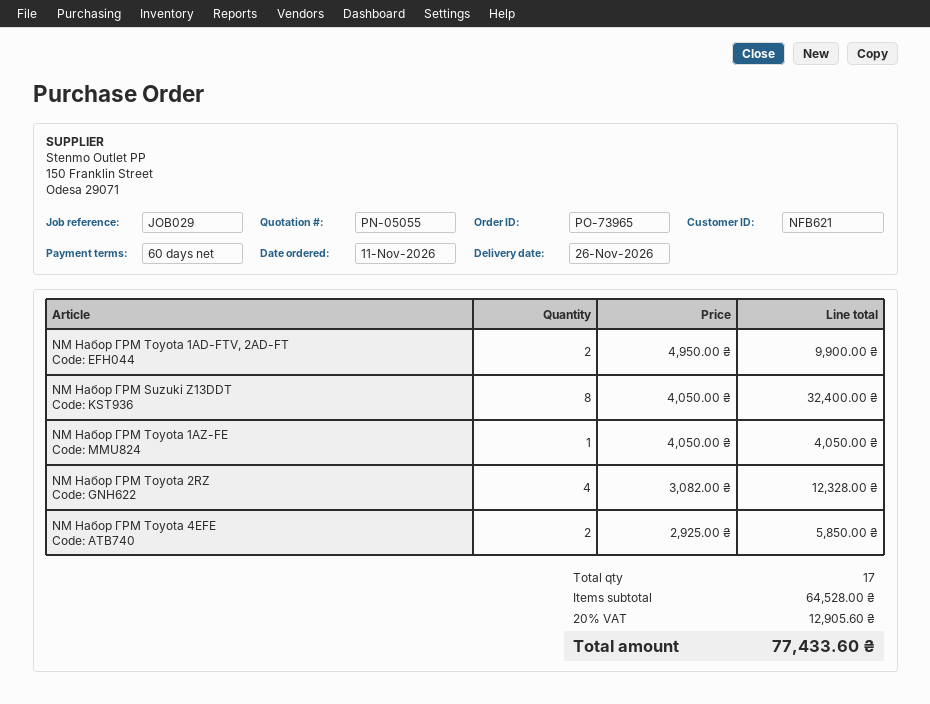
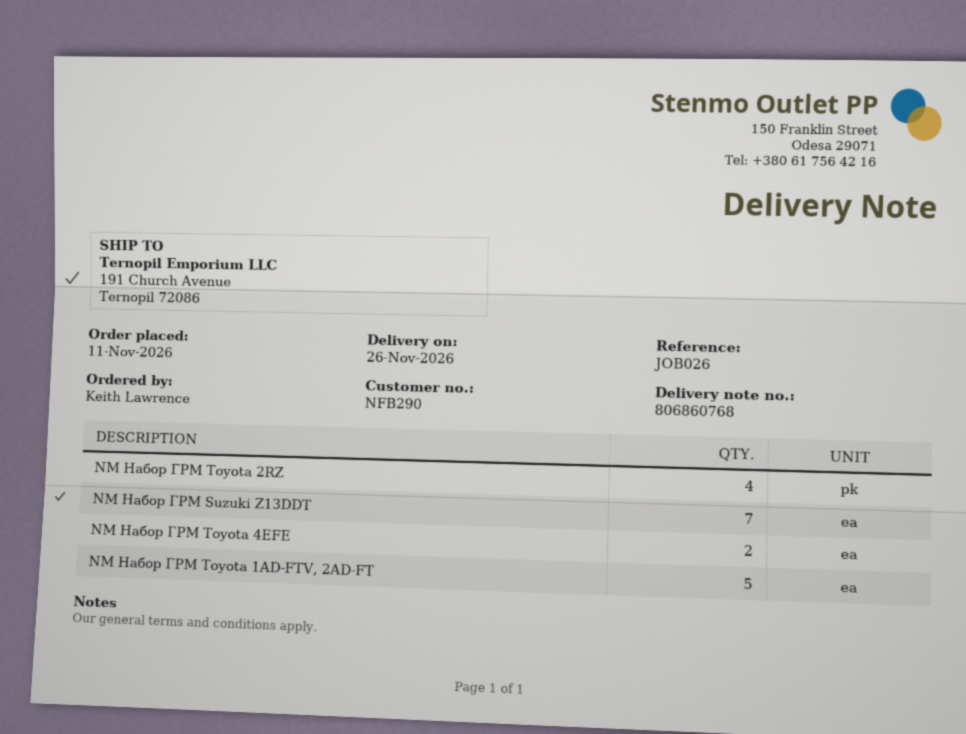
customer number: NFB621 -> NFB290
reference: JOB029 -> JOB026
NM Набор ГРМ Toyota 1AD-FTV, 2AD-FT: 2 -> 5
NM Набор ГРМ Suzuki Z13DDT: 8 -> 7
NM Набор ГРМ Toyota 1AZ-FE: 1 -> none

